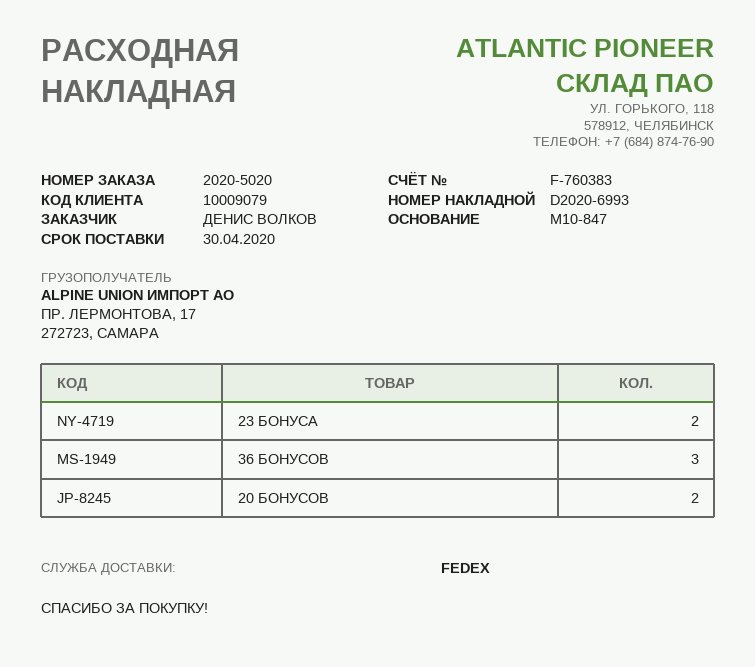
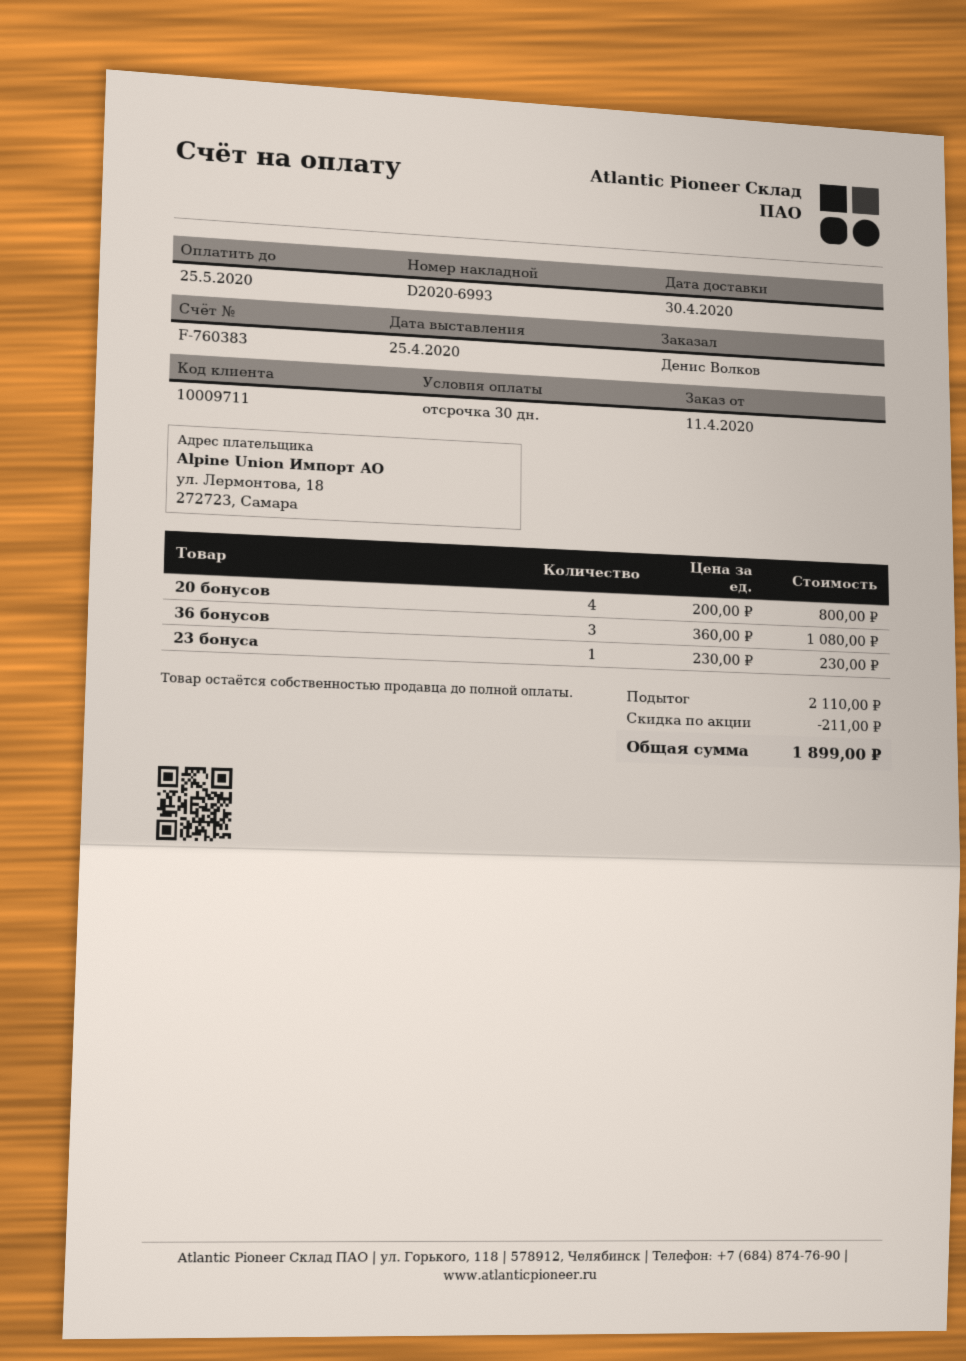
customer number: 10009079 -> 10009711
23 БОНУСА: 2 -> 1
20 БОНУСОВ: 2 -> 4

